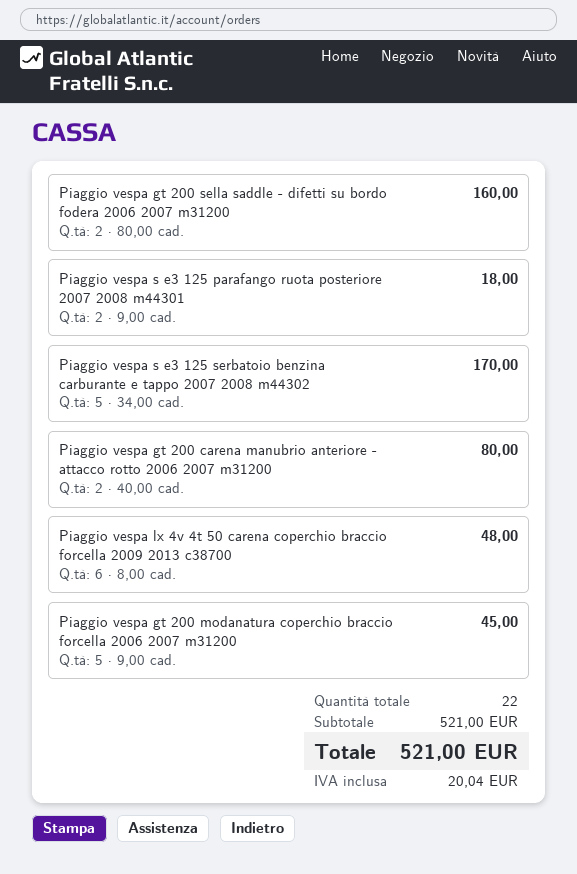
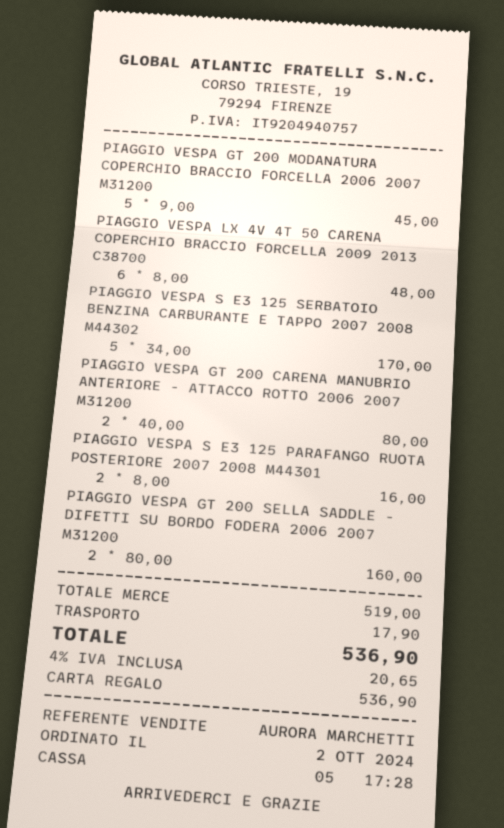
Piaggio vespa s e3 125 parafango ruota posteriore 2007 2008 m44301: 2 x 9.00 = 18.00 -> 2 x 8.00 = 16.00
subtotal: 521.00 -> 519.00
shipping: none -> 17.90
tax: 20.04 -> 20.65
total: 521.00 -> 536.90

